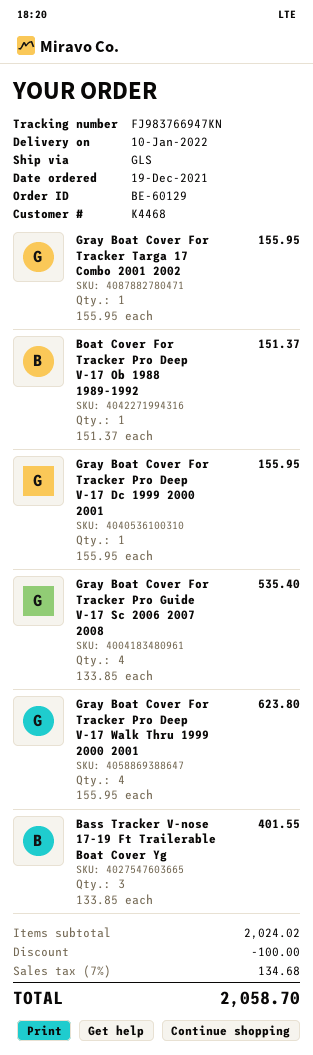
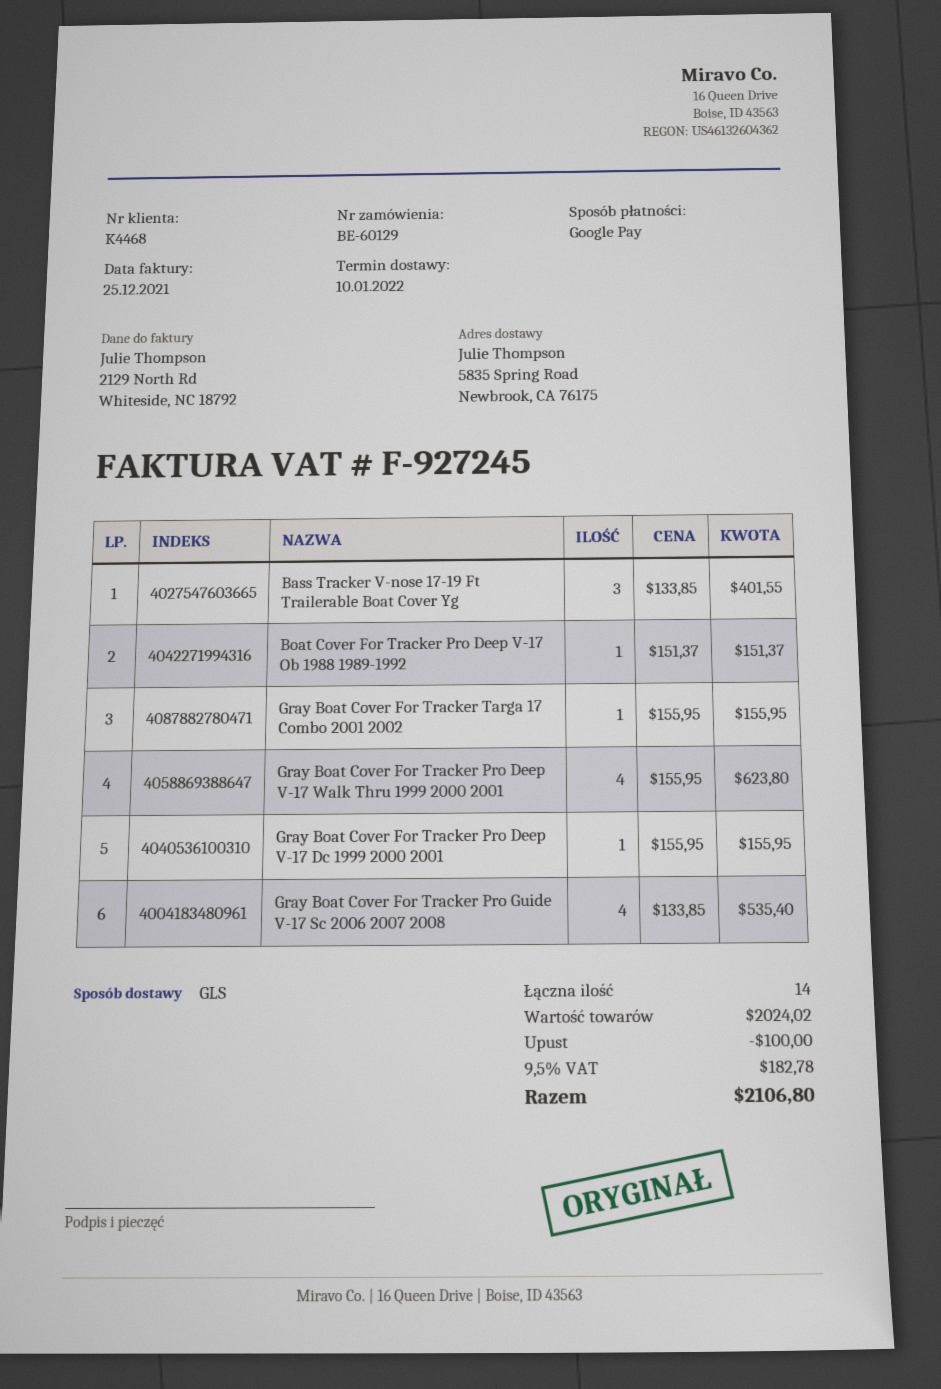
tax: 7% = 134.68 -> 9.5% = 182.78
total: 2058.70 -> 2106.80

